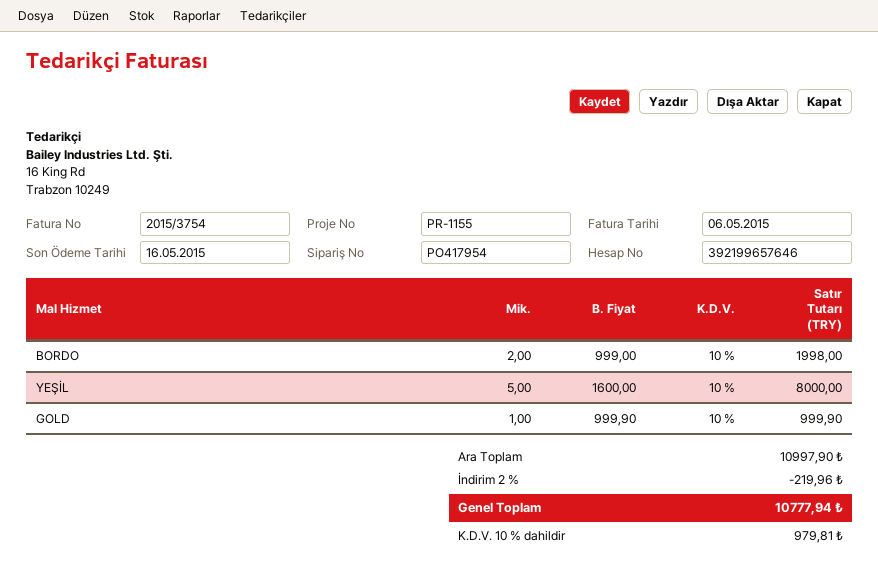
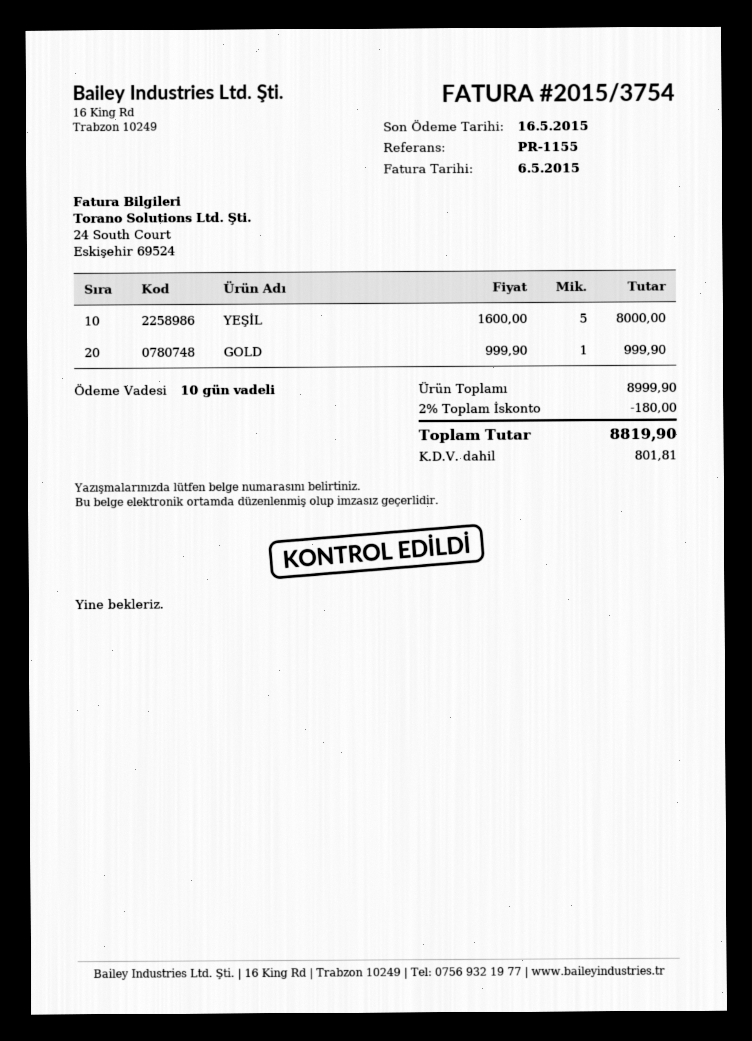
BORDO: 2 x 999.00 = 1998.00 -> none
subtotal: 10997.90 -> 8999.90
discount: 2% = 219.96 -> 2% = 180.00
tax: 979.81 -> 801.81
total: 10777.94 -> 8819.90

